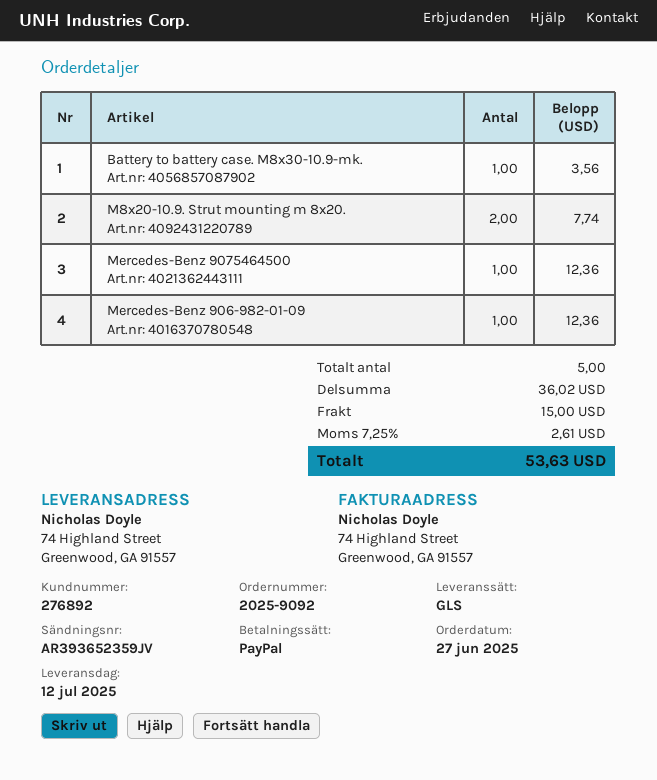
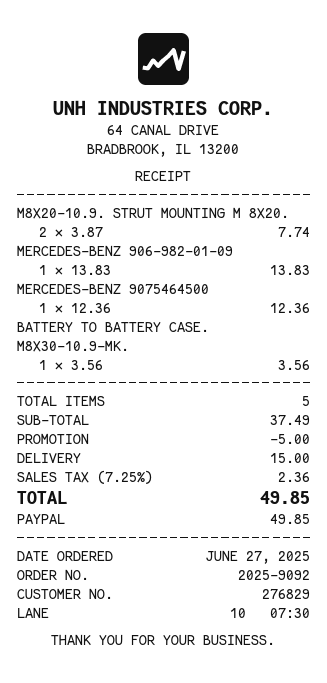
customer number: 276892 -> 276829
Mercedes-Benz 906-982-01-09: 1 for 12.36 -> 1 for 13.83
subtotal: 36.02 -> 37.49
discount: none -> 5.00
tax: 7.25% = 2.61 -> 7.25% = 2.36
total: 53.63 -> 49.85

